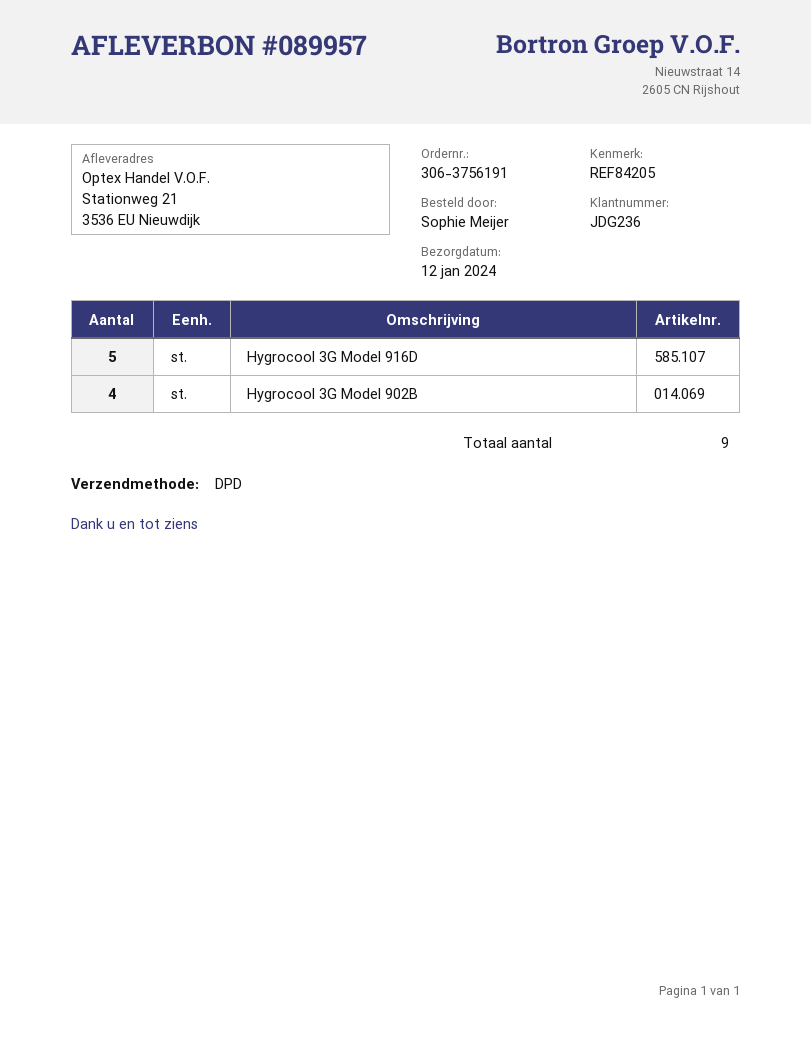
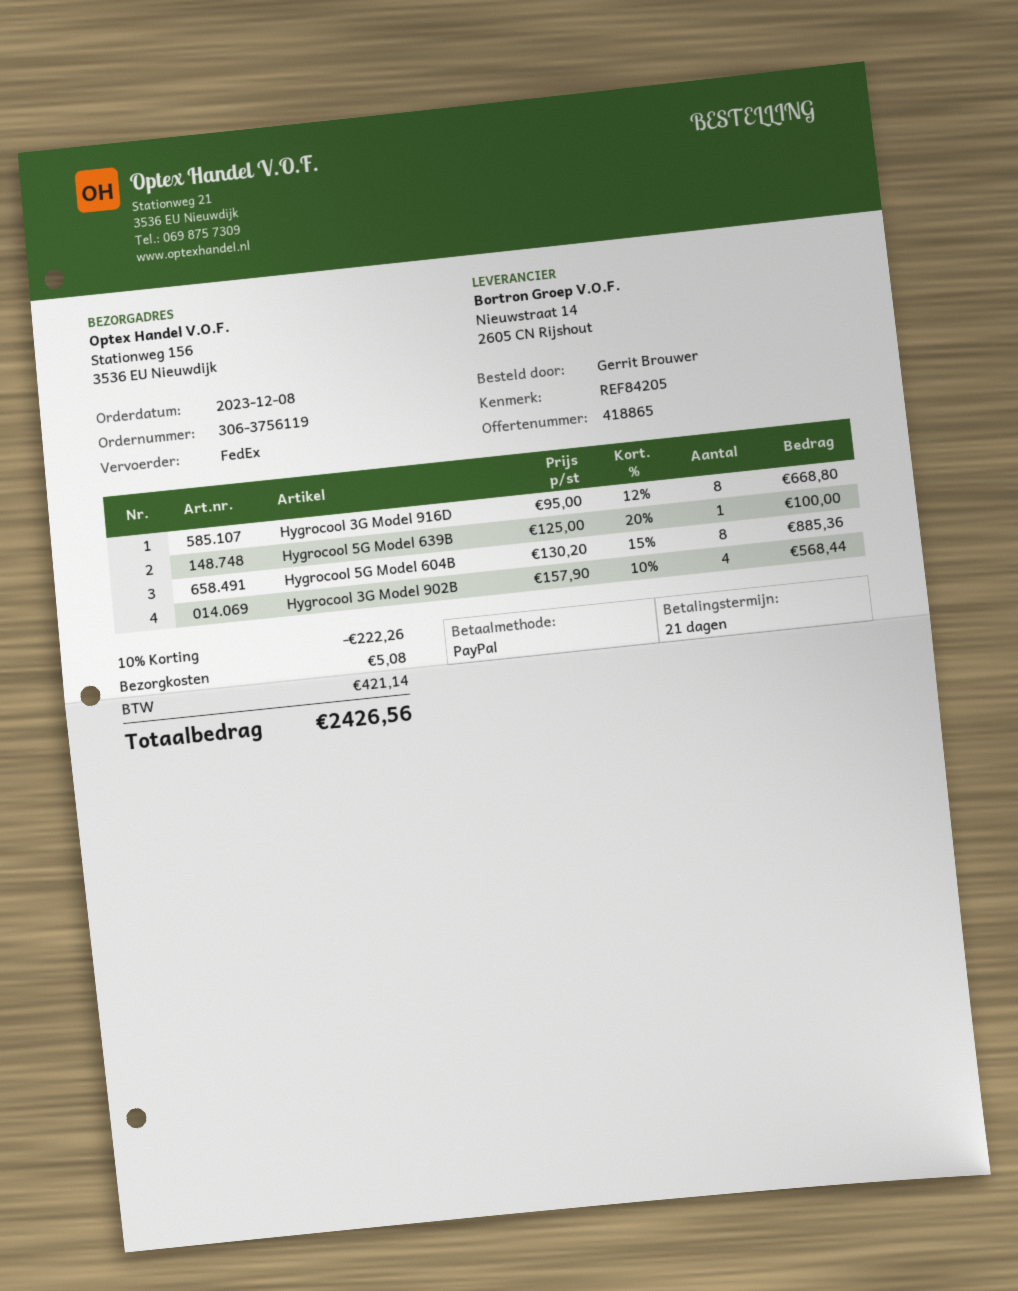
order number: 306-3756191 -> 306-3756119
ordered by: Sophie Meijer -> Gerrit Brouwer
shipping method: DPD -> FedEx
ship to: Stationweg 21, 3536 EU Nieuwdijk -> Stationweg 156, 3536 EU Nieuwdijk
Hygrocool 3G Model 916D: 5 -> 8
Hygrocool 5G Model 639B: none -> 1
Hygrocool 5G Model 604B: none -> 8

